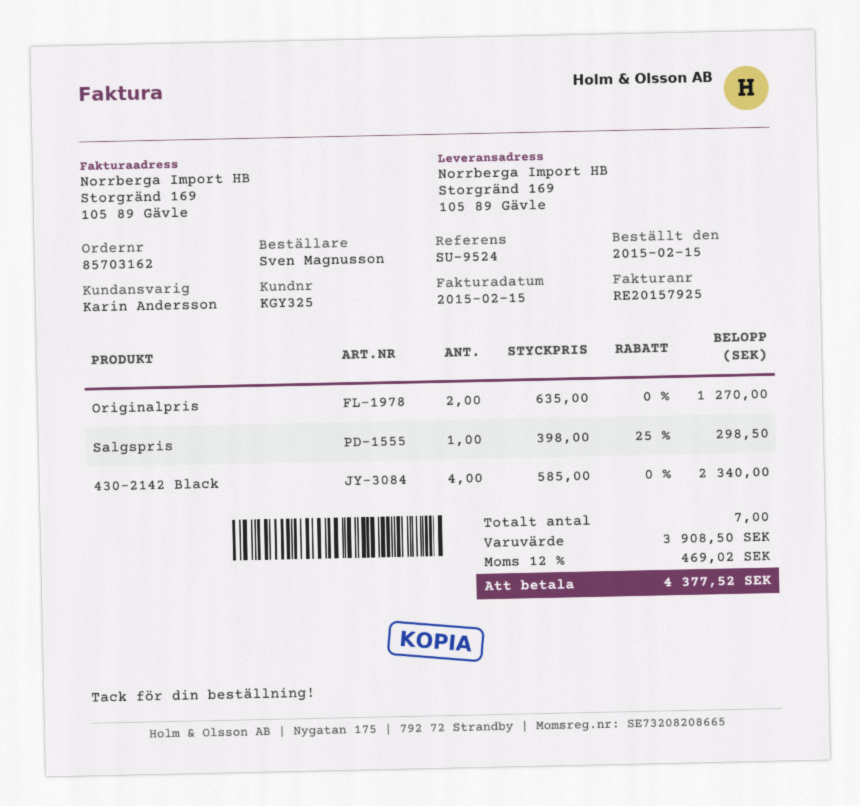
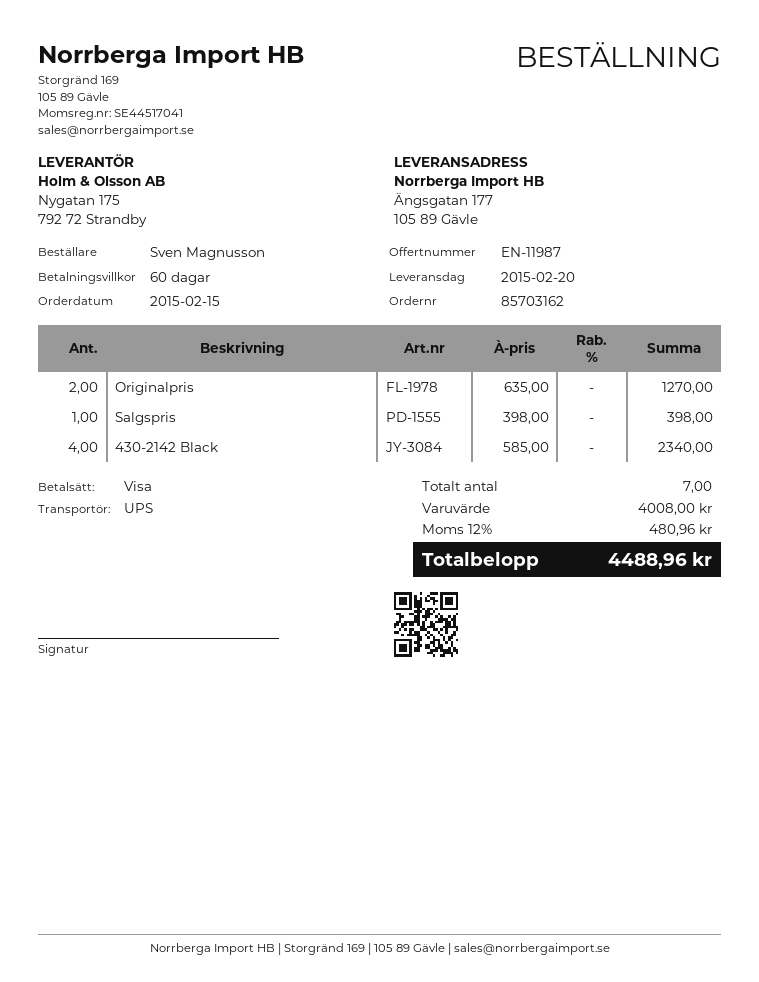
ship to: Storgränd 169, 105 89 Gävle -> Ängsgatan 177, 105 89 Gävle
Salgspris: 1 x 398.00 - 25% = 298.50 -> 1 x 398.00 = 398.00
subtotal: 3908.50 -> 4008.00
tax: 12% = 469.02 -> 12% = 480.96
total: 4377.52 -> 4488.96

